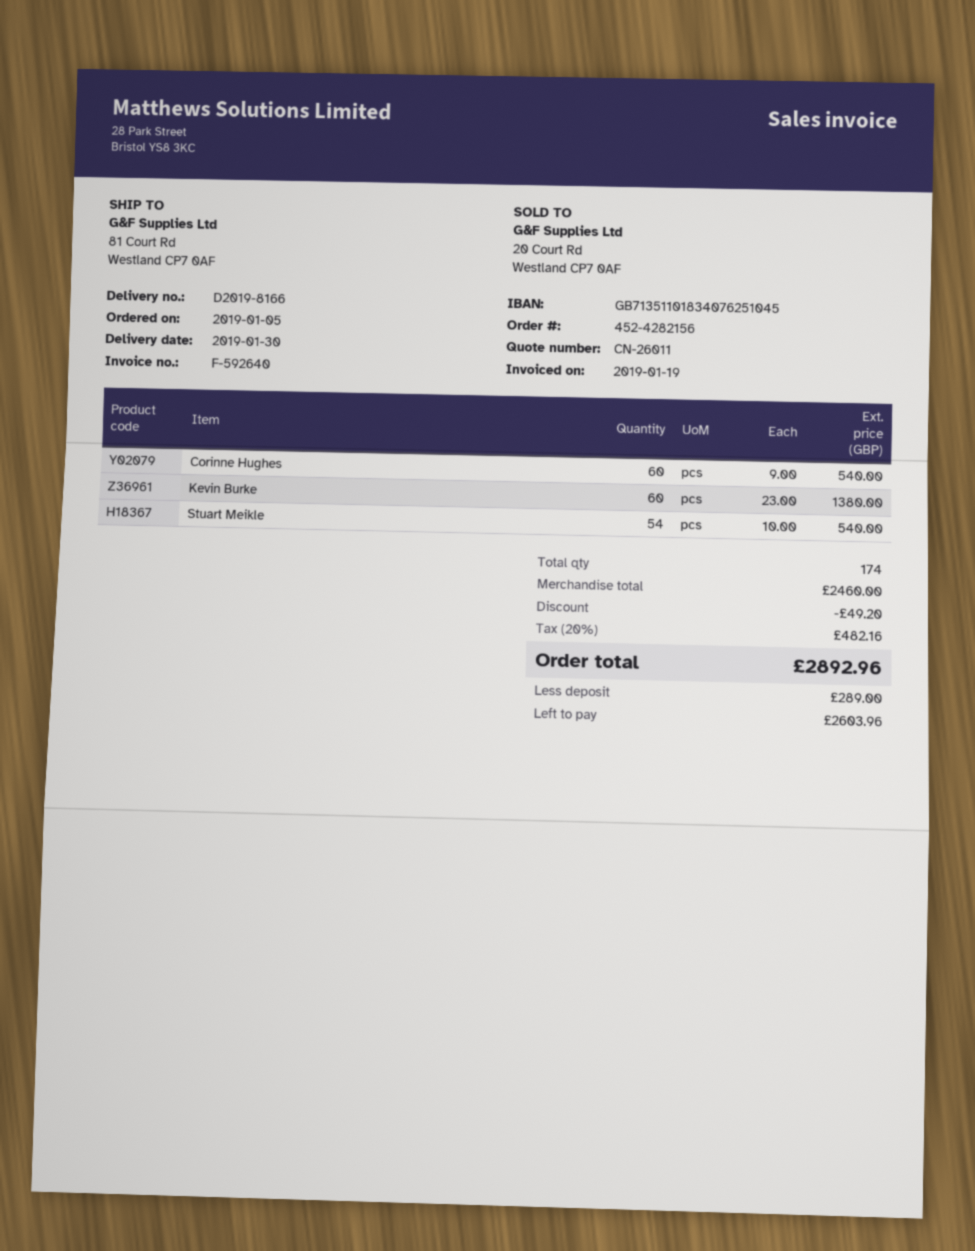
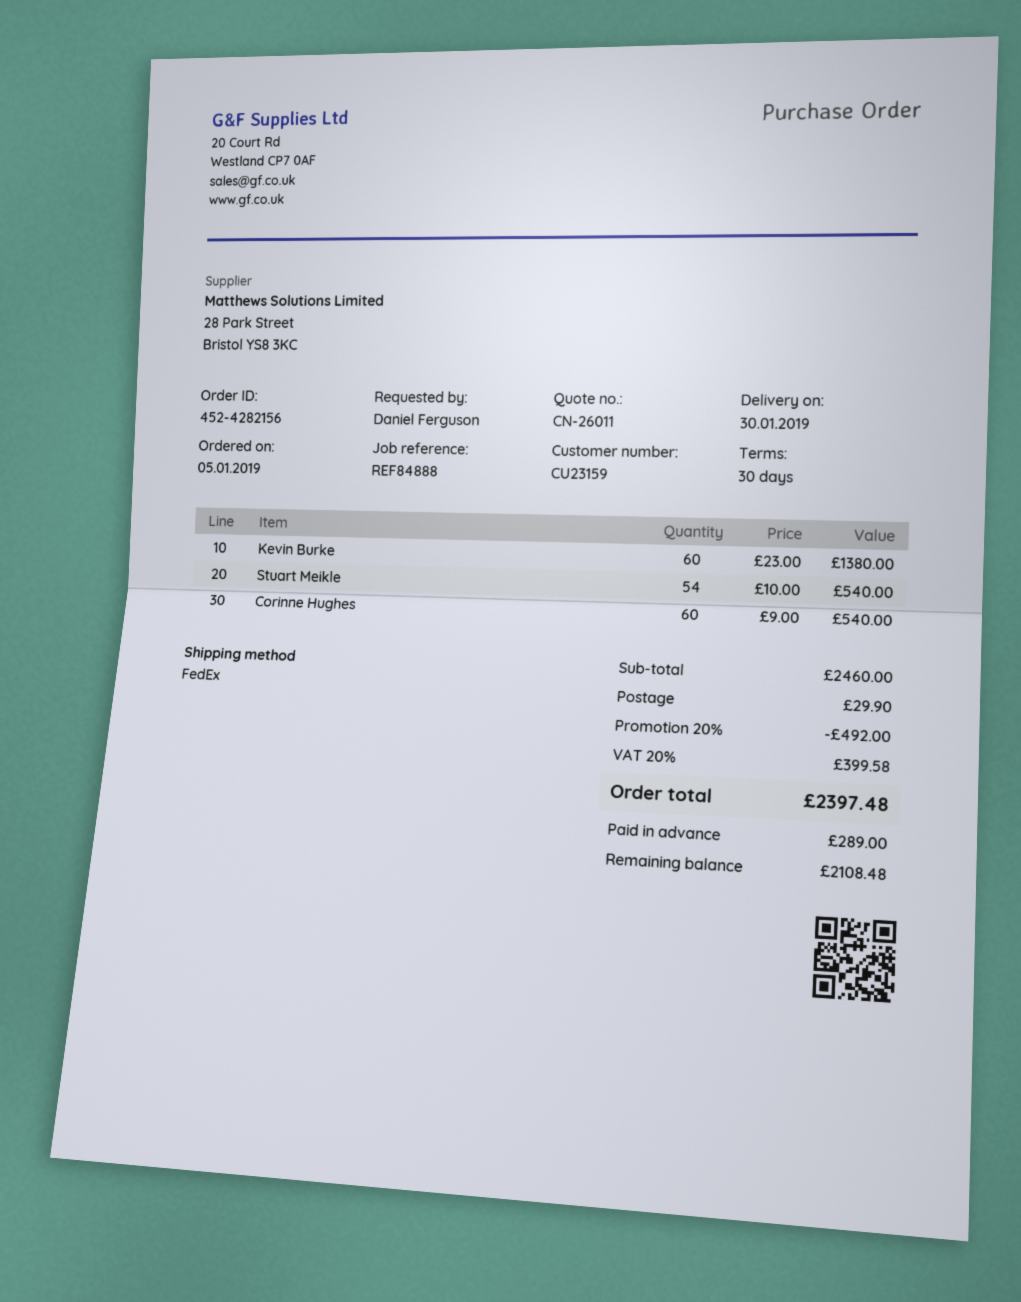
discount: 49.20 -> 492.00
shipping: none -> 29.90
tax: 20% = 482.16 -> 20% = 399.58
total: 2892.96 -> 2397.48
balance: 2603.96 -> 2108.48

